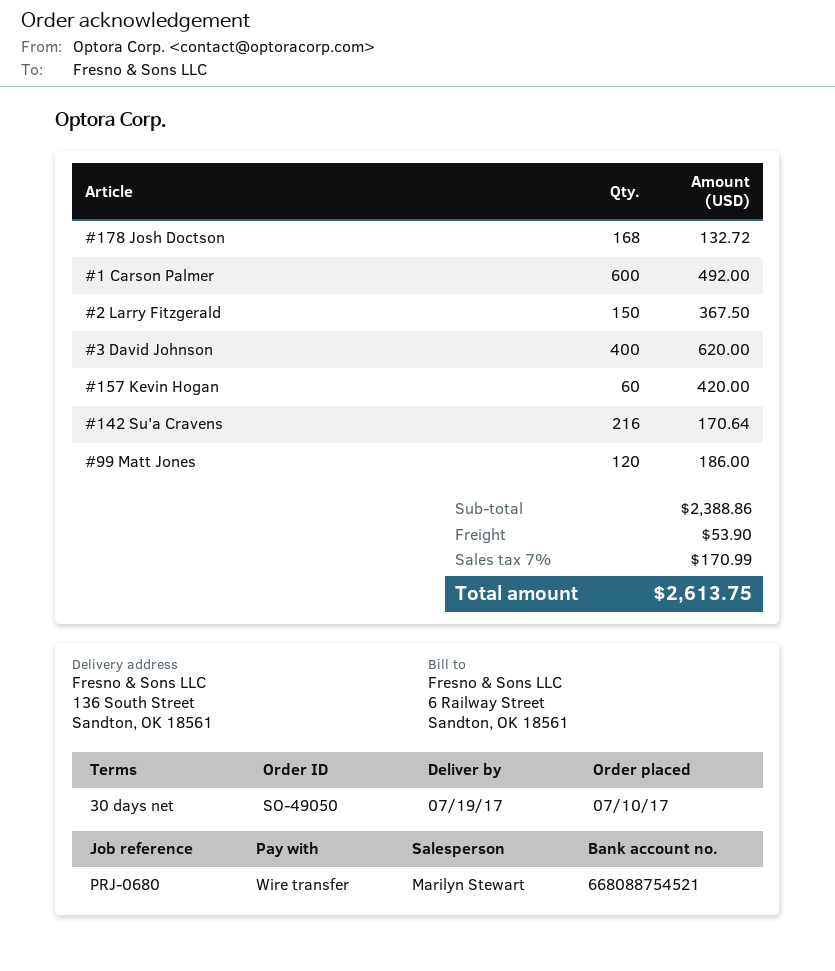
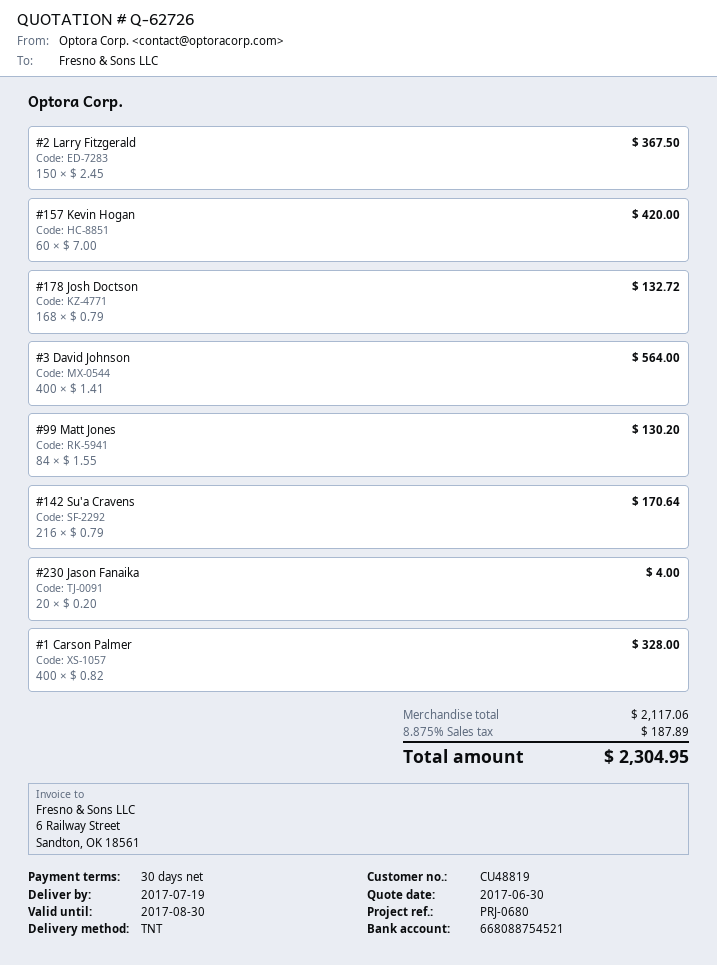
#1 Carson Palmer: 600 for 492.00 -> 400 for 328.00
#3 David Johnson: 400 for 620.00 -> 400 for 564.00
#99 Matt Jones: 120 for 186.00 -> 84 for 130.20
#230 Jason Fanaika: none -> 20 for 4.00
subtotal: 2388.86 -> 2117.06
shipping: 53.90 -> none
tax: 7% = 170.99 -> 8.875% = 187.89
total: 2613.75 -> 2304.95

